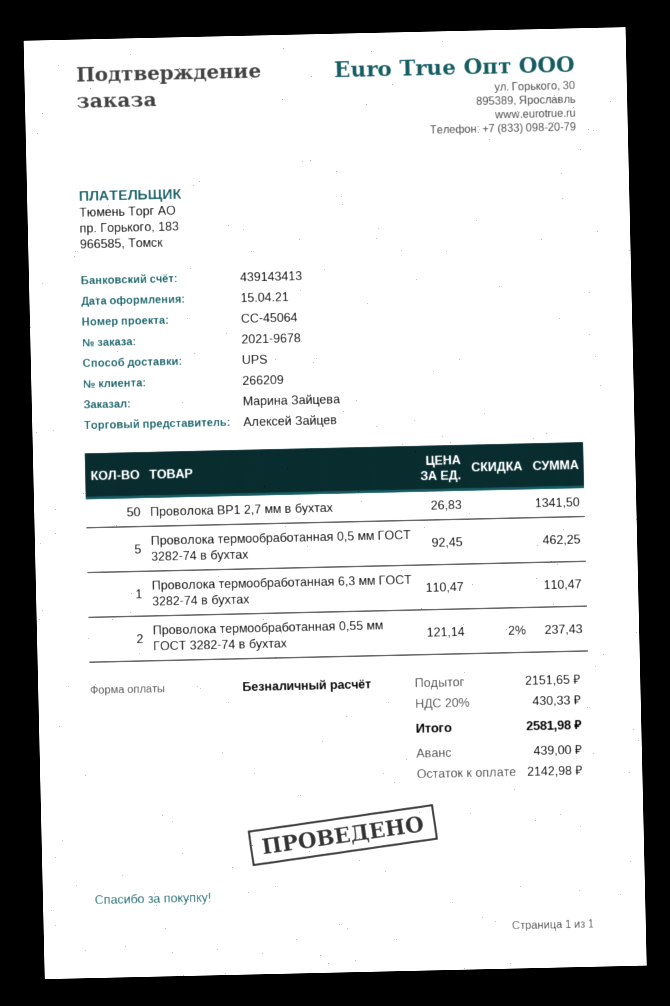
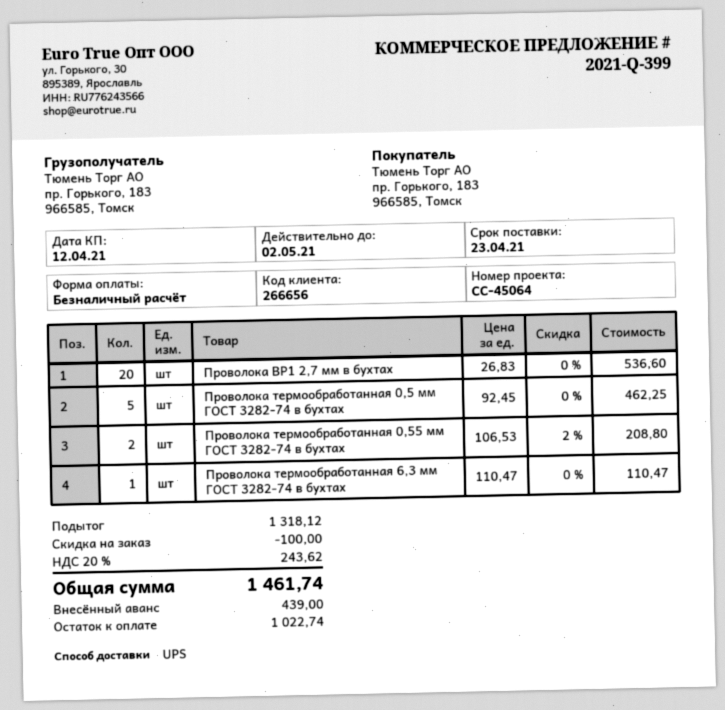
customer number: 266209 -> 266656
Проволока ВР1 2,7 мм в бухтах: 50 x 26.83 = 1341.50 -> 20 x 26.83 = 536.60
Проволока термообработанная 0,55 мм ГОСТ 3282-74 в бухтах: 2 x 121.14 - 2% = 237.43 -> 2 x 106.53 - 2% = 208.80
subtotal: 2151.65 -> 1318.12
discount: none -> 100.00
tax: 20% = 430.33 -> 20% = 243.62
total: 2581.98 -> 1461.74
balance: 2142.98 -> 1022.74

